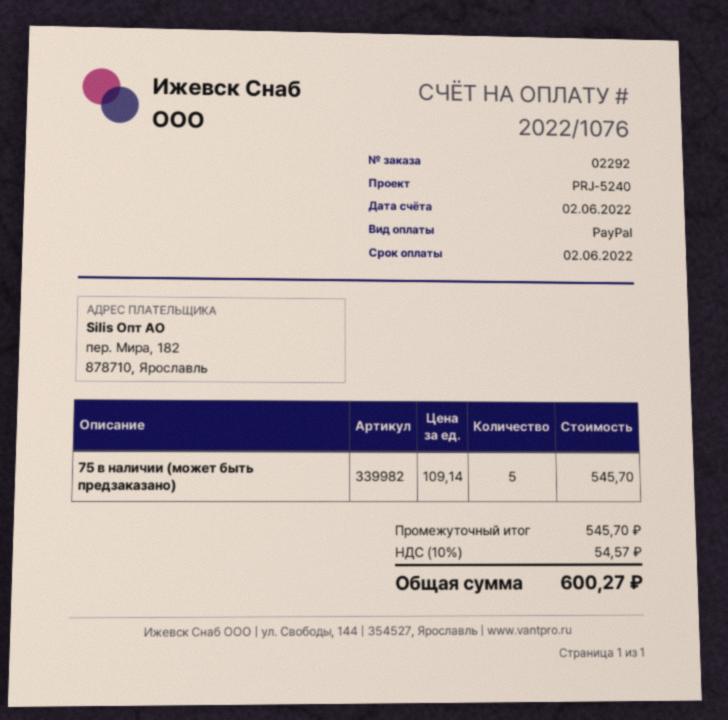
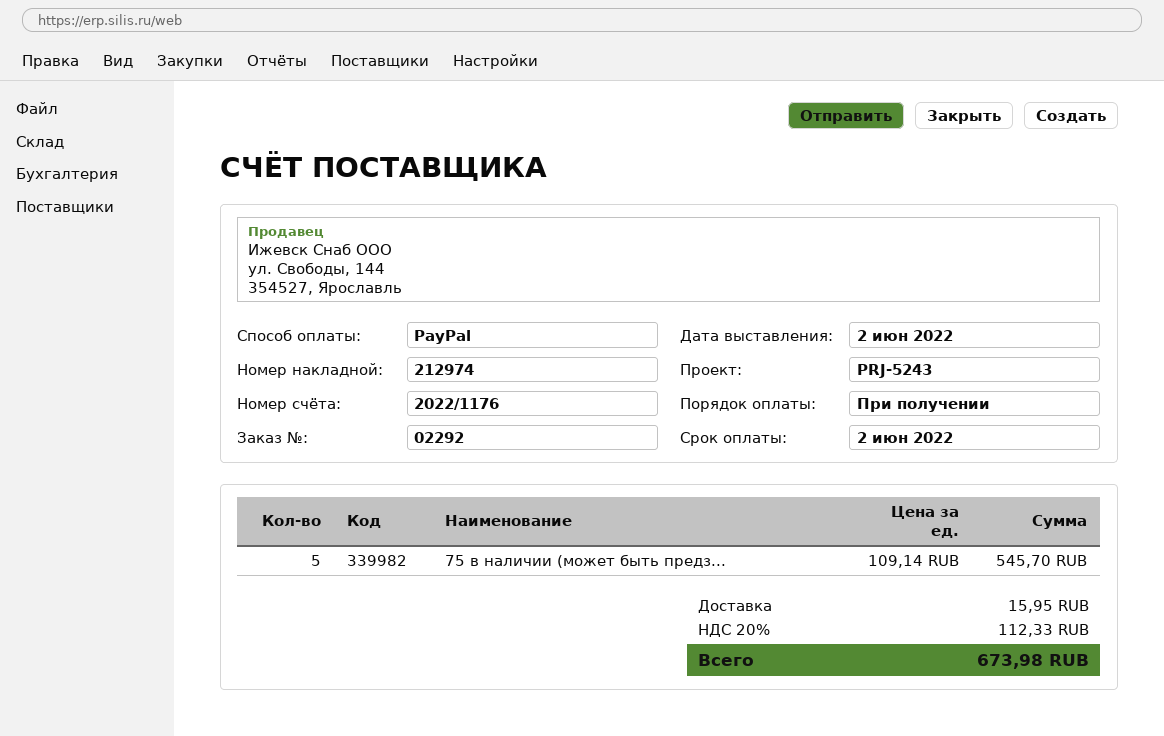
invoice number: 2022/1076 -> 2022/1176
reference: PRJ-5240 -> PRJ-5243
shipping: none -> 15.95
tax: 10% = 54.57 -> 20% = 112.33
total: 600.27 -> 673.98

